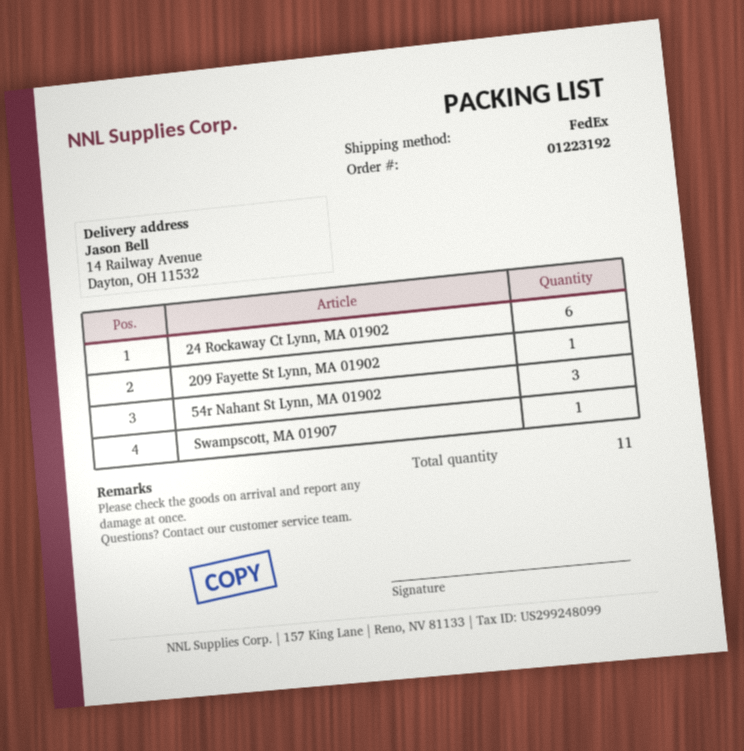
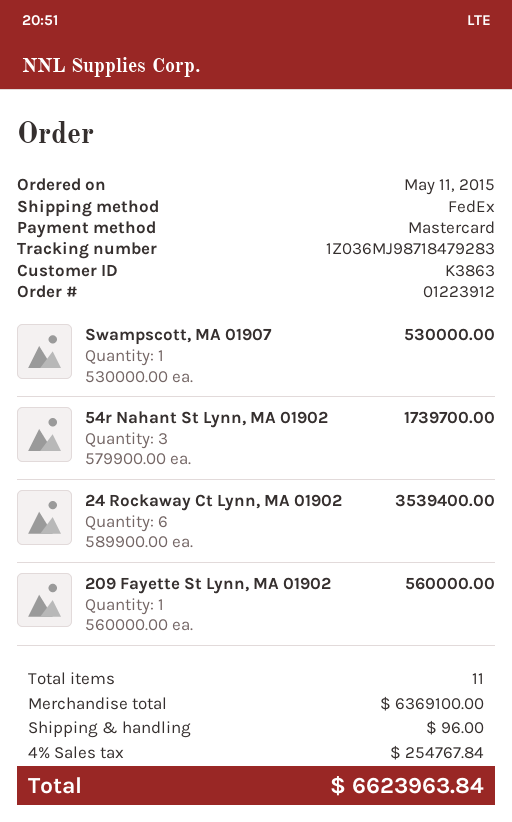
order number: 01223192 -> 01223912

